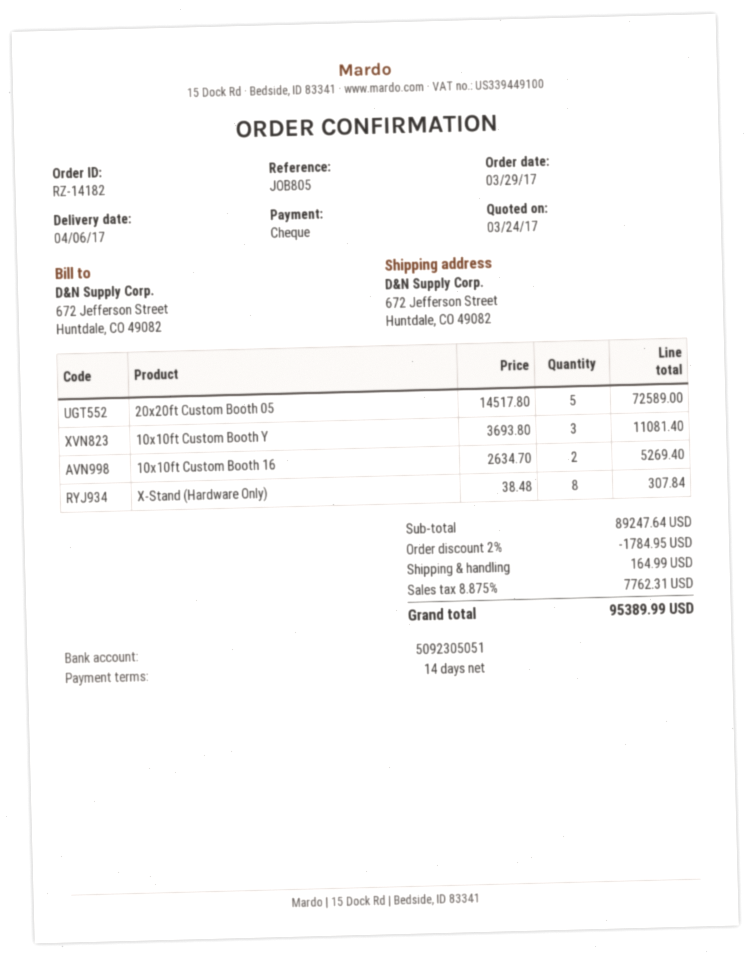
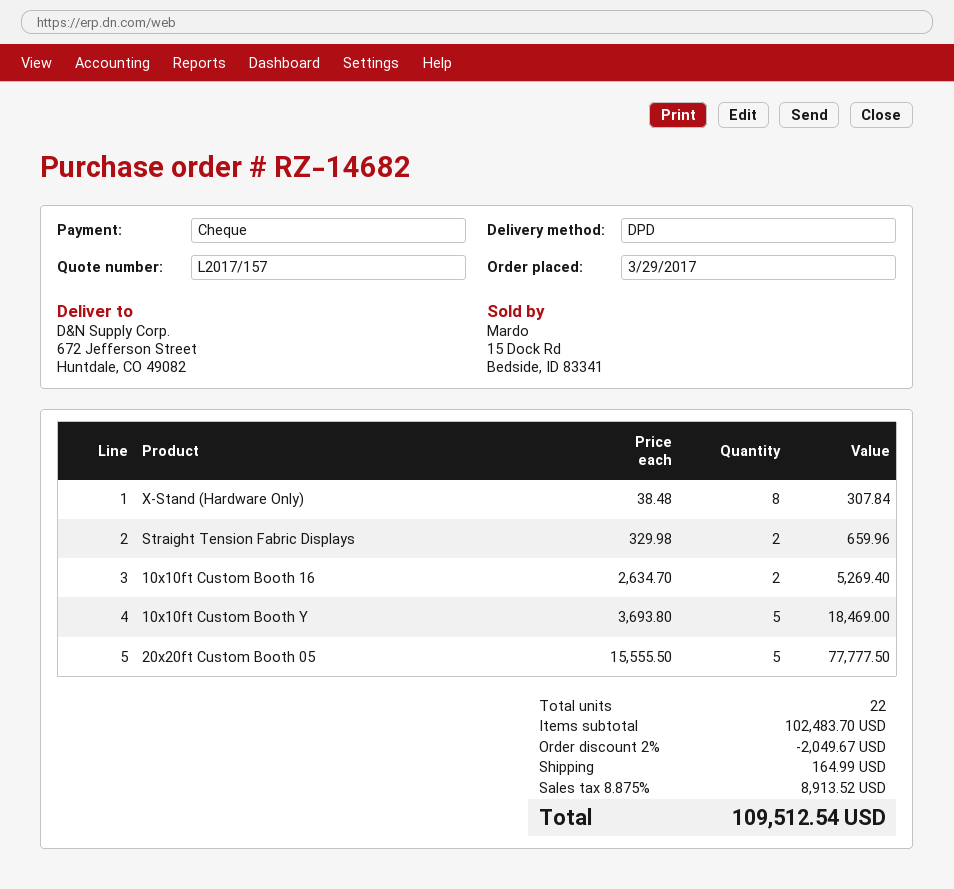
order number: RZ-14182 -> RZ-14682
20x20ft Custom Booth 05: 5 x 14517.80 = 72589.00 -> 5 x 15555.50 = 77777.50
10x10ft Custom Booth Y: 3 x 3693.80 = 11081.40 -> 5 x 3693.80 = 18469.00
Straight Tension Fabric Displays: none -> 2 x 329.98 = 659.96
subtotal: 89247.64 -> 102483.70
discount: 2% = 1784.95 -> 2% = 2049.67
tax: 8.875% = 7762.31 -> 8.875% = 8913.52
total: 95389.99 -> 109512.54

